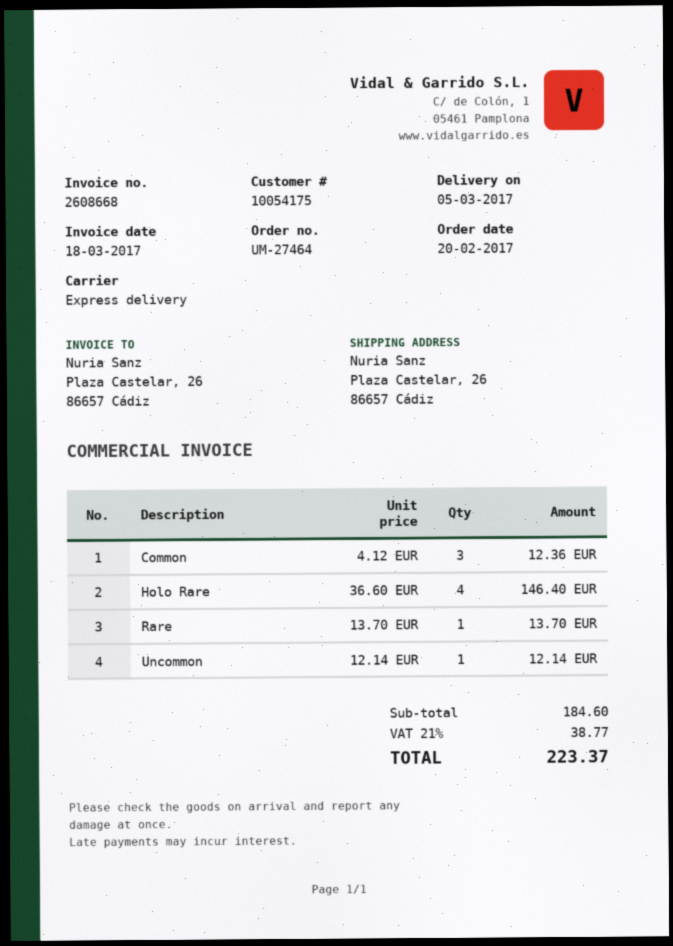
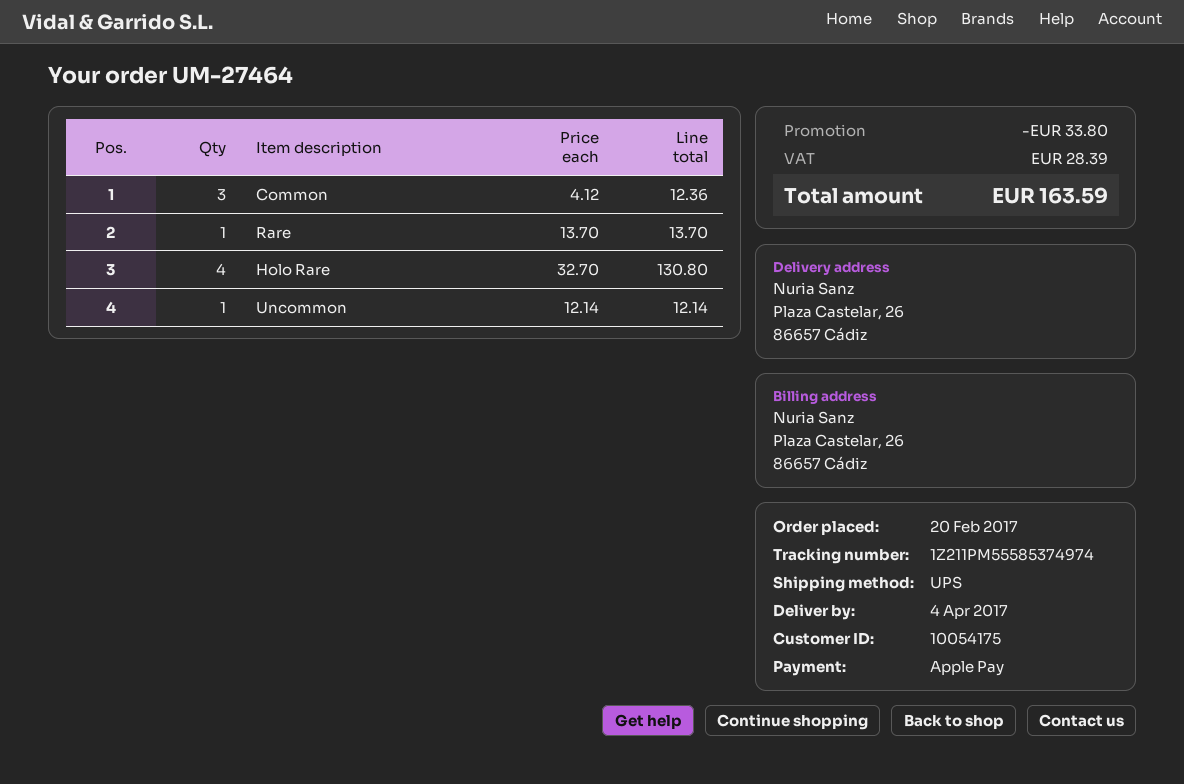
delivery date: 2017-03-05 -> 2017-04-04
shipping method: express -> UPS
Holo Rare: 4 x 36.60 = 146.40 -> 4 x 32.70 = 130.80
discount: none -> 33.80
tax: 38.77 -> 28.39
total: 223.37 -> 163.59

